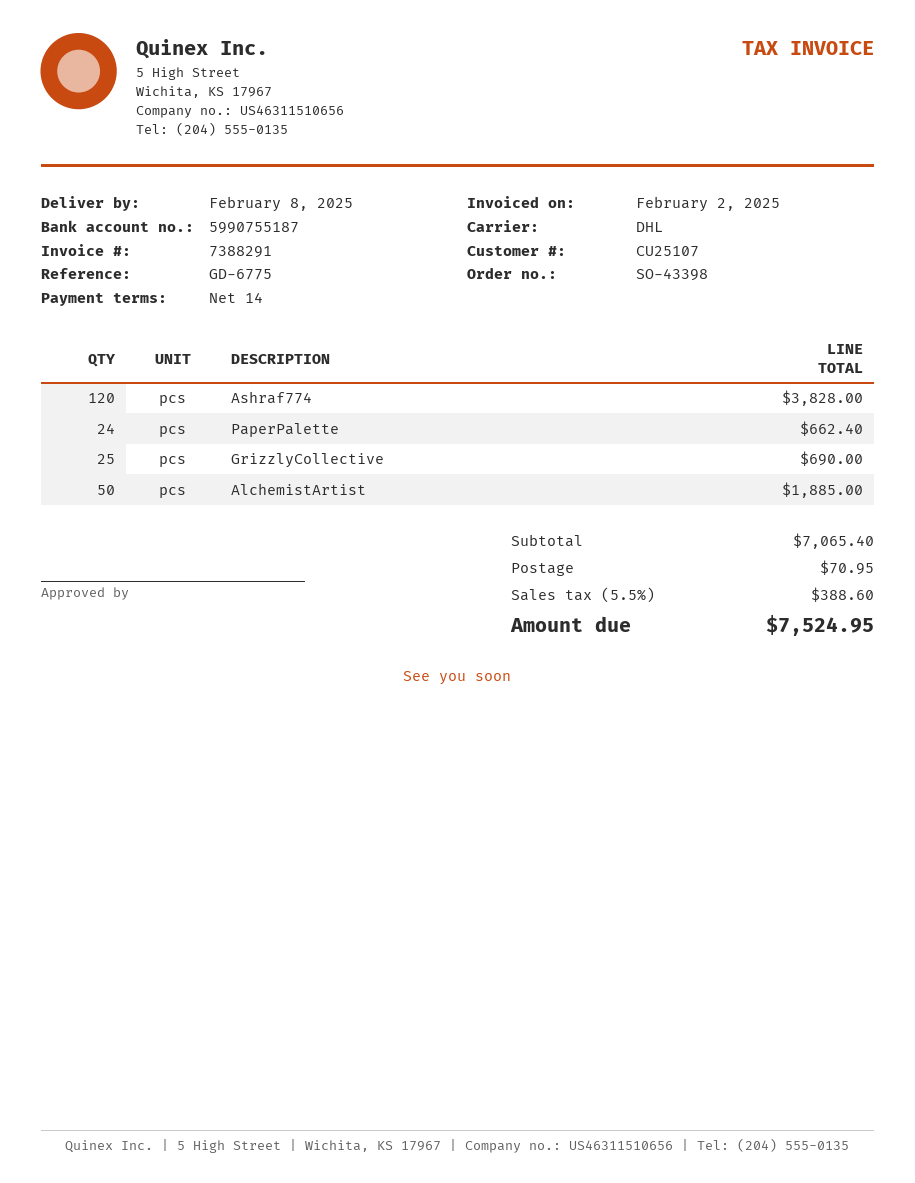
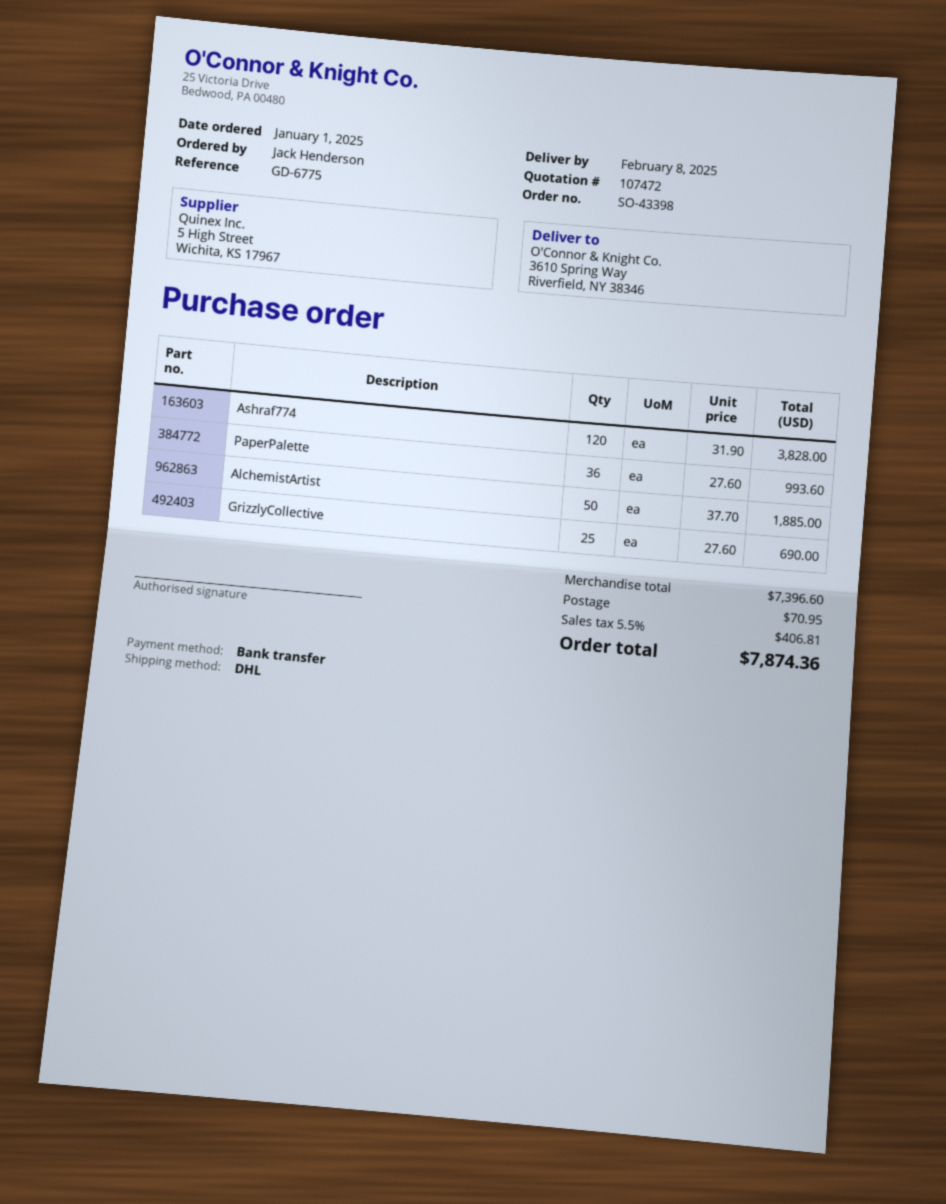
PaperPalette: 24 for 662.40 -> 36 for 993.60
subtotal: 7065.40 -> 7396.60
tax: 5.5% = 388.60 -> 5.5% = 406.81
total: 7524.95 -> 7874.36

